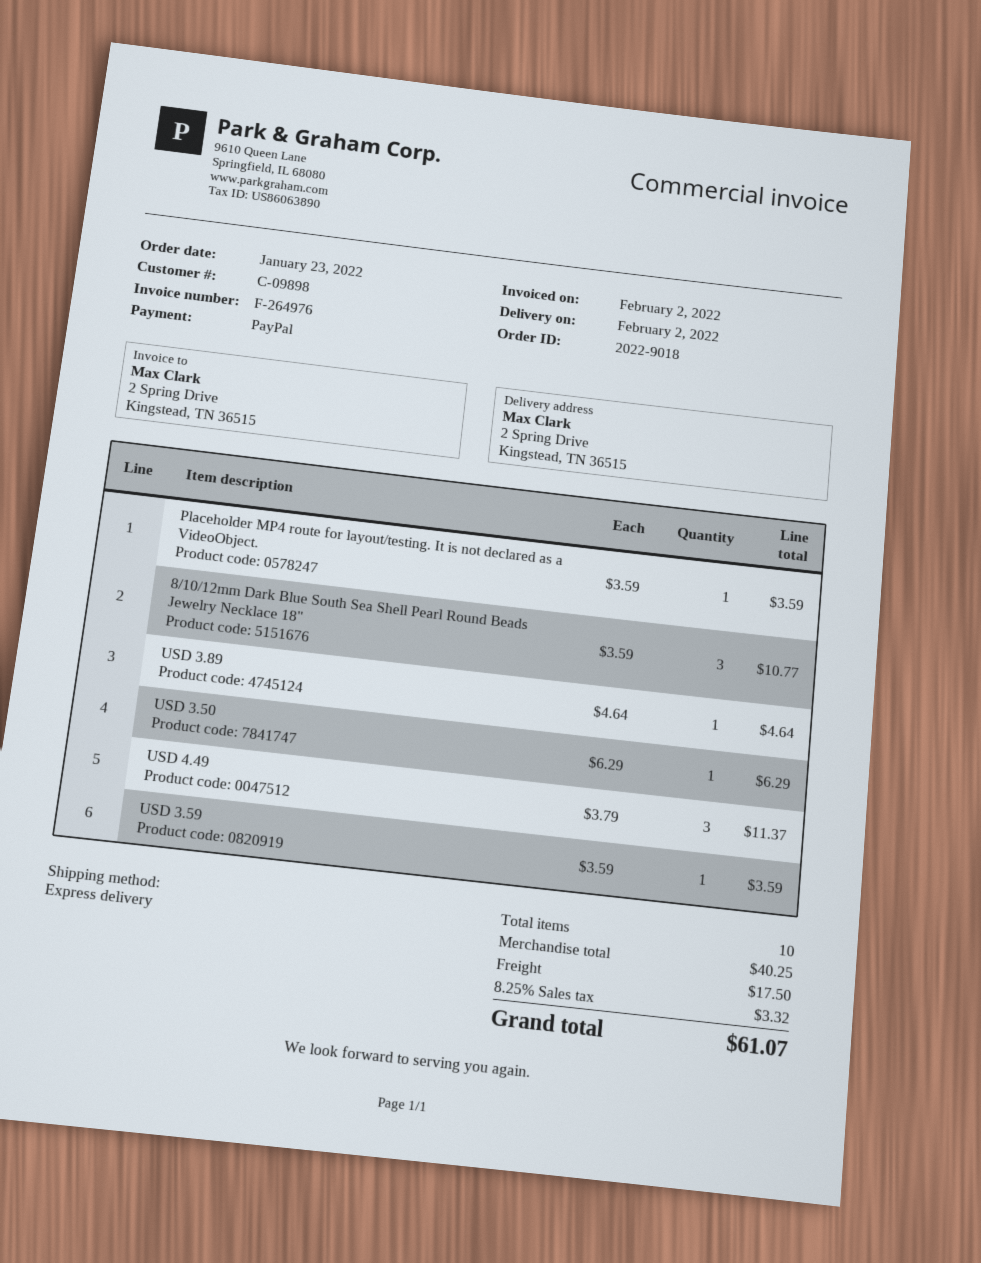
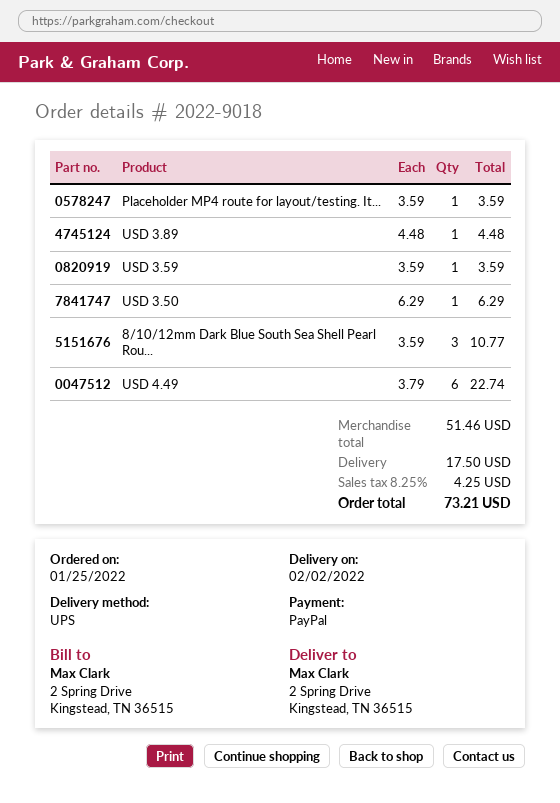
order date: 2022-01-23 -> 2022-01-25
shipping method: express -> UPS
USD 3.89: 1 x 4.64 = 4.64 -> 1 x 4.48 = 4.48
USD 4.49: 3 x 3.79 = 11.37 -> 6 x 3.79 = 22.74
subtotal: 40.25 -> 51.46
tax: 8.25% = 3.32 -> 8.25% = 4.25
total: 61.07 -> 73.21

